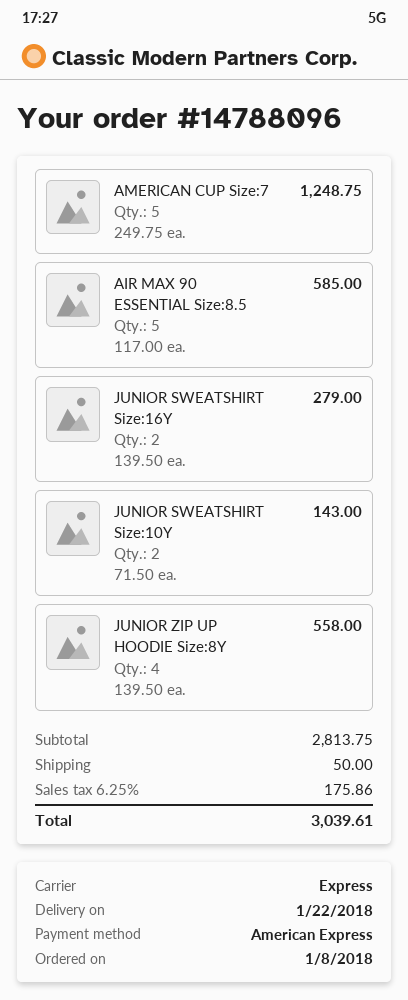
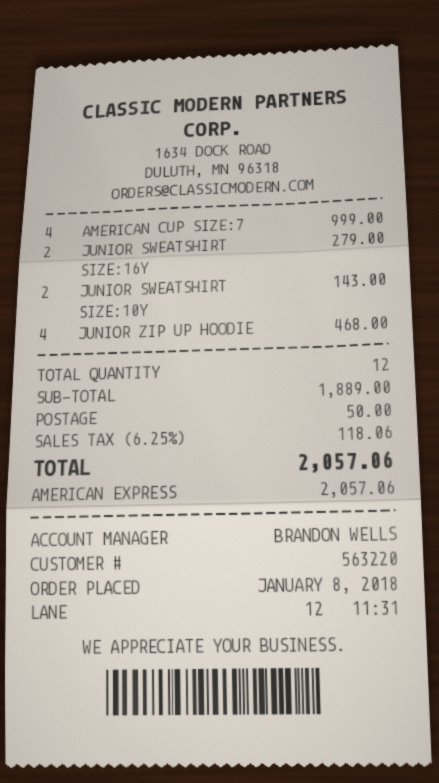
AMERICAN CUP Size:7: 5 for 1248.75 -> 4 for 999.00
AIR MAX 90 ESSENTIAL Size:8.5: 5 for 585.00 -> none
JUNIOR ZIP UP HOODIE Size:8Y: 4 for 558.00 -> 4 for 468.00
subtotal: 2813.75 -> 1889.00
tax: 6.25% = 175.86 -> 6.25% = 118.06
total: 3039.61 -> 2057.06

